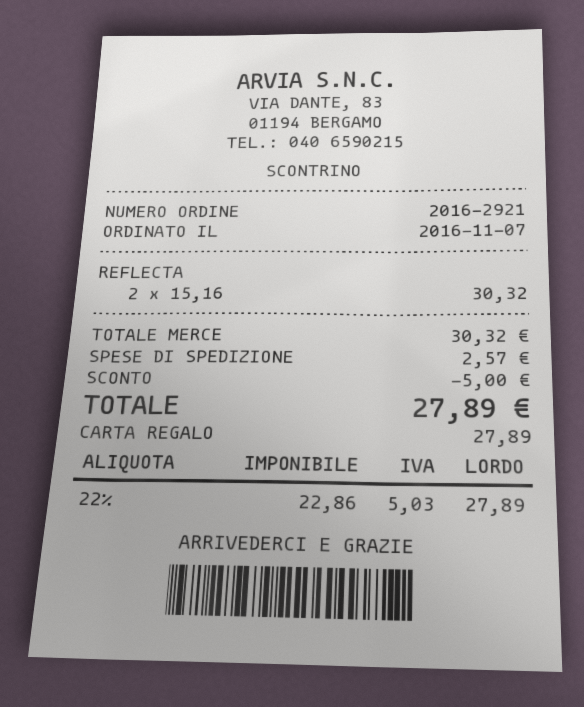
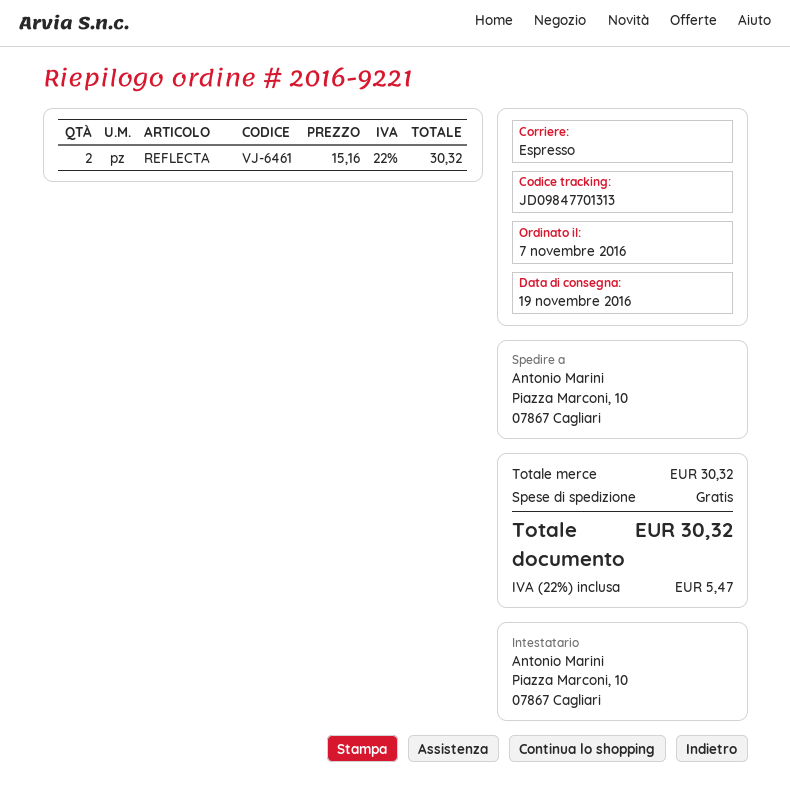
order number: 2016-2921 -> 2016-9221
discount: 5.00 -> none
shipping: 2.57 -> 0.00
tax: 22% = 5.03 -> 22% = 5.47
total: 27.89 -> 30.32

